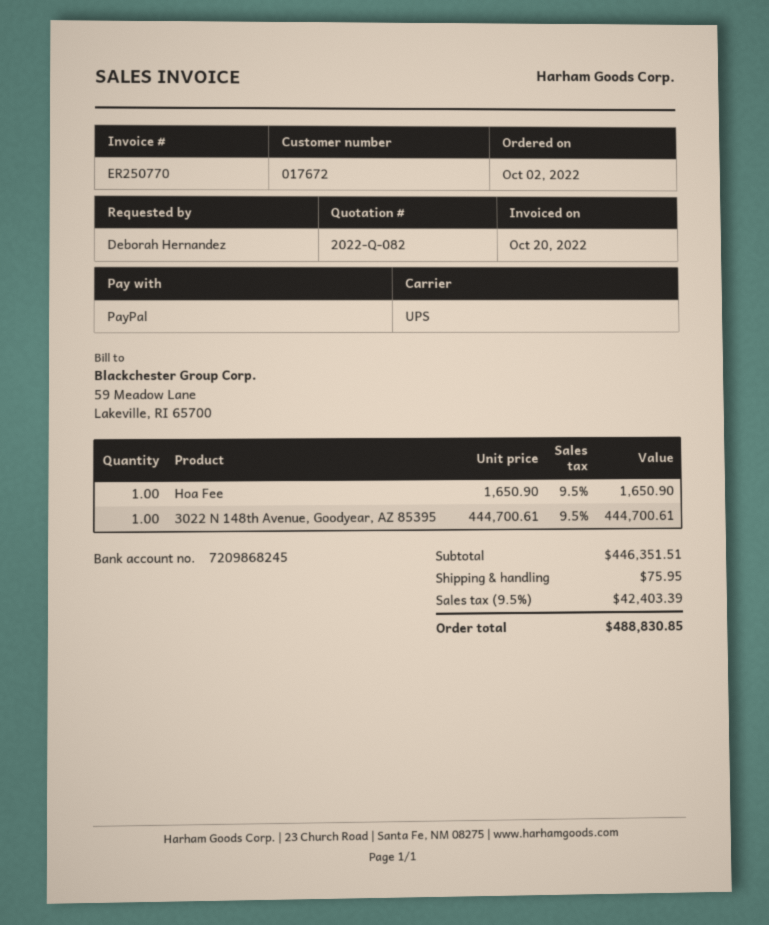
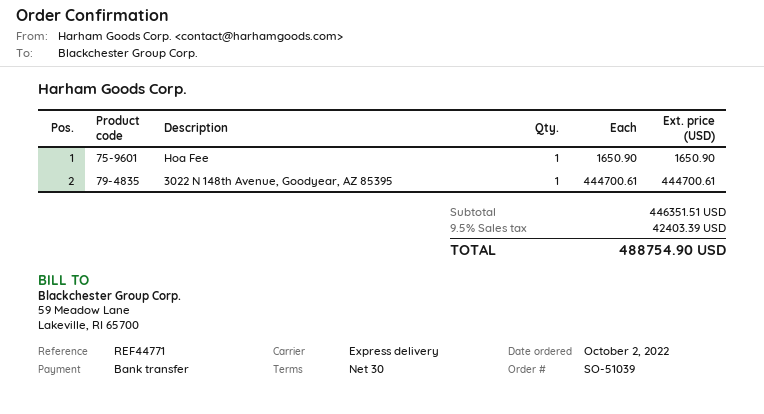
payment method: PayPal -> bank transfer
shipping method: UPS -> express
shipping: 75.95 -> none
total: 488830.85 -> 488754.90

